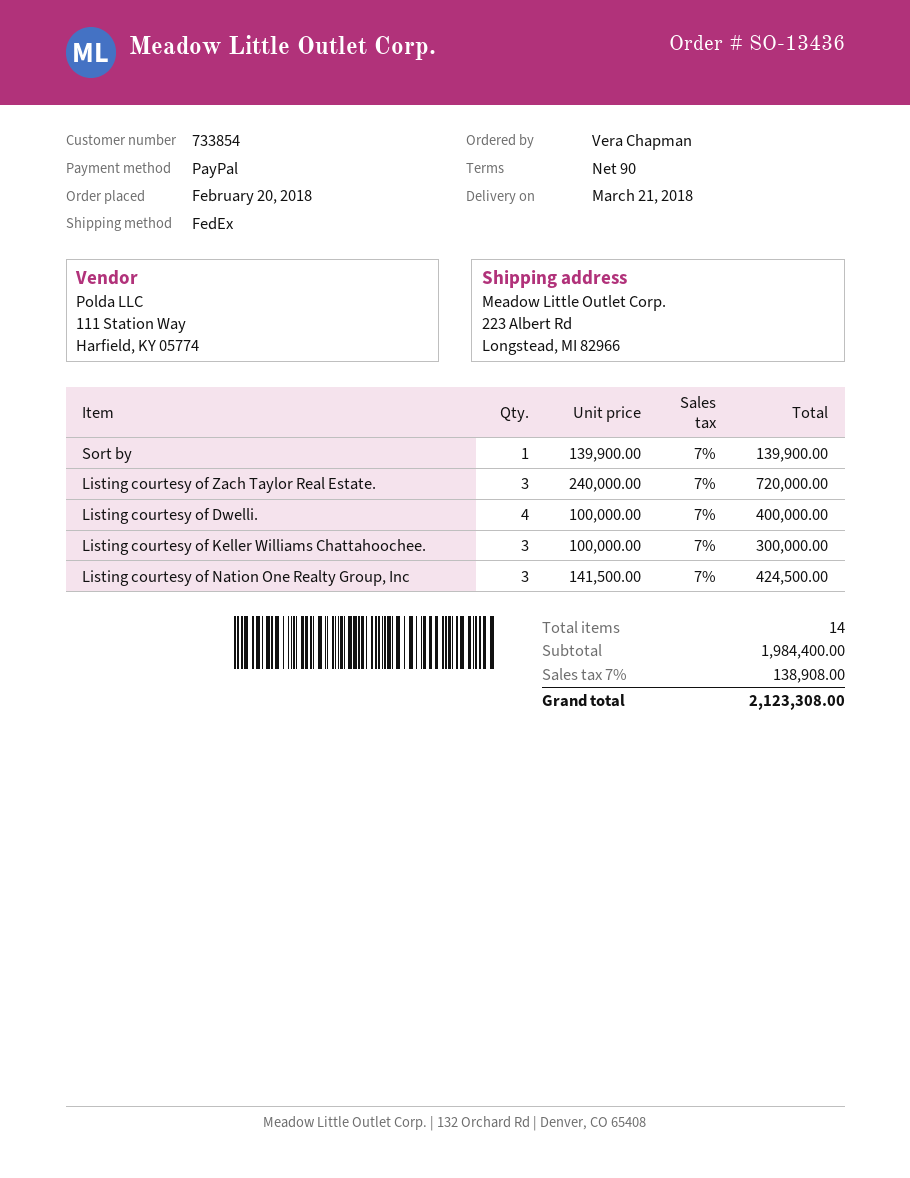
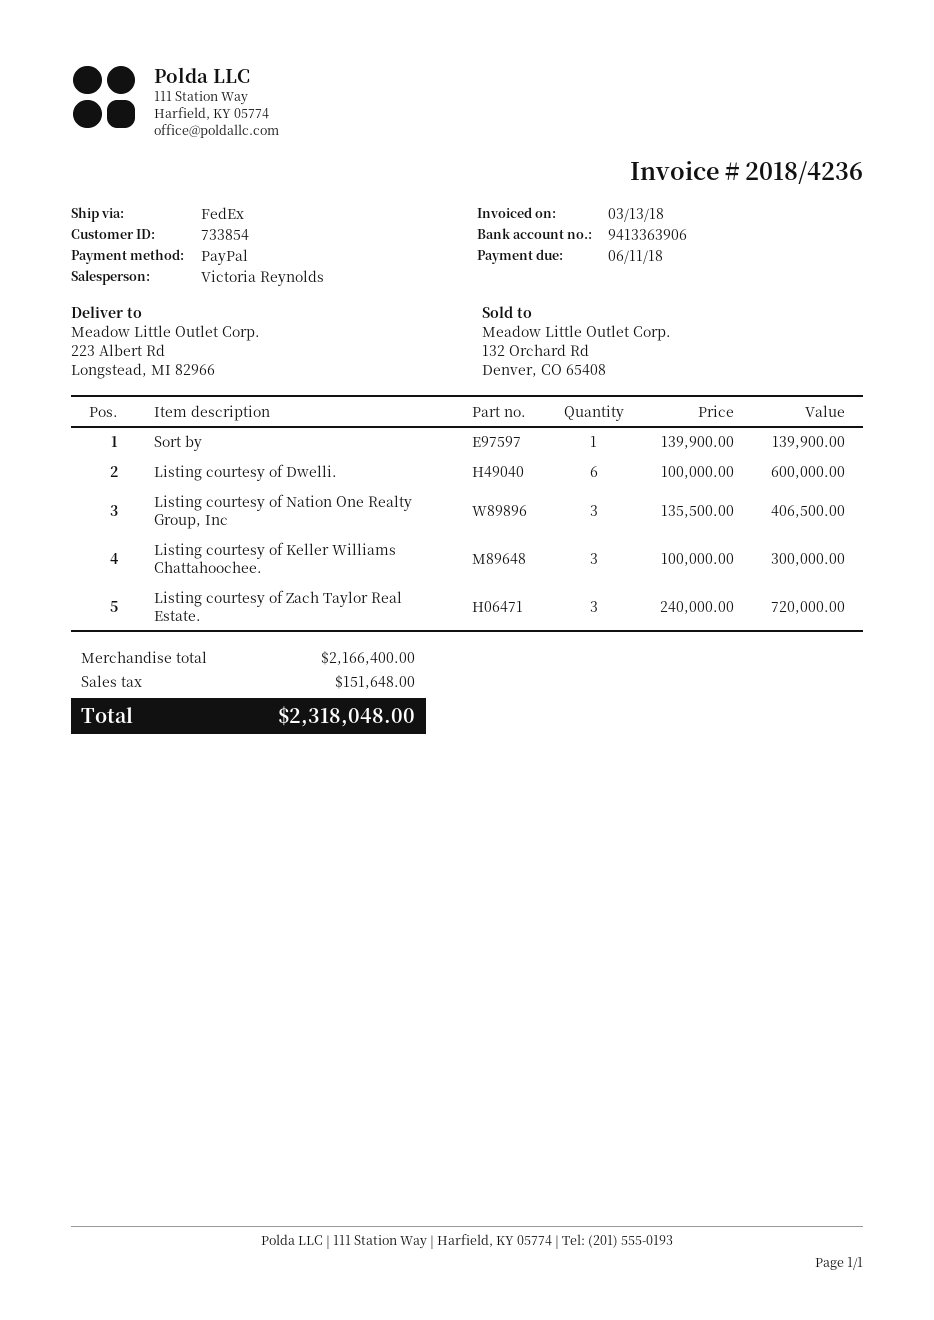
Listing courtesy of Dwelli.: 4 x 100000.00 = 400000.00 -> 6 x 100000.00 = 600000.00
Listing courtesy of Nation One Realty Group, Inc: 3 x 141500.00 = 424500.00 -> 3 x 135500.00 = 406500.00
subtotal: 1984400.00 -> 2166400.00
tax: 138908.00 -> 151648.00
total: 2123308.00 -> 2318048.00

